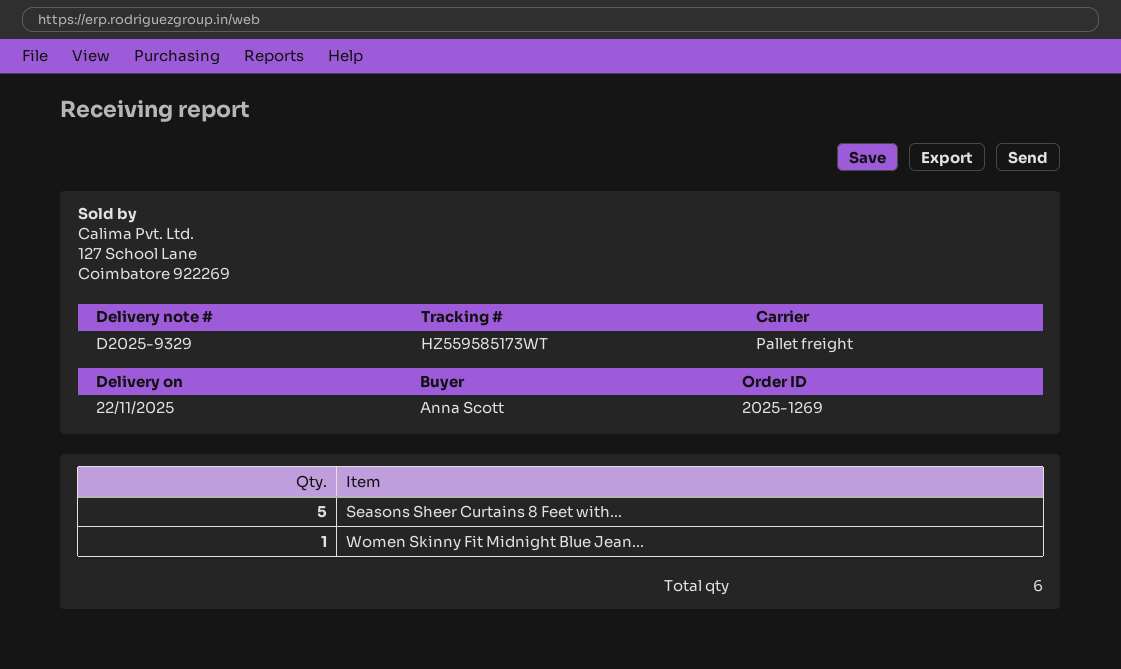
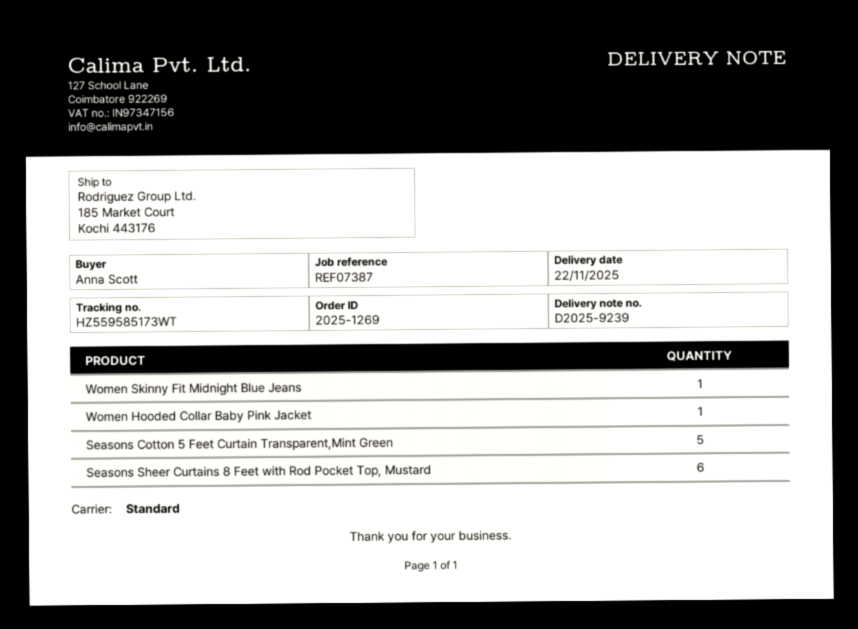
delivery note number: D2025-9329 -> D2025-9239
shipping method: pallet freight -> standard
Seasons Sheer Curtains 8 Feet with...: 5 -> 6
Women Hooded Collar Baby Pink Jacket: none -> 1
Seasons Cotton 5 Feet Curtain Transparent,Mint Green: none -> 5

